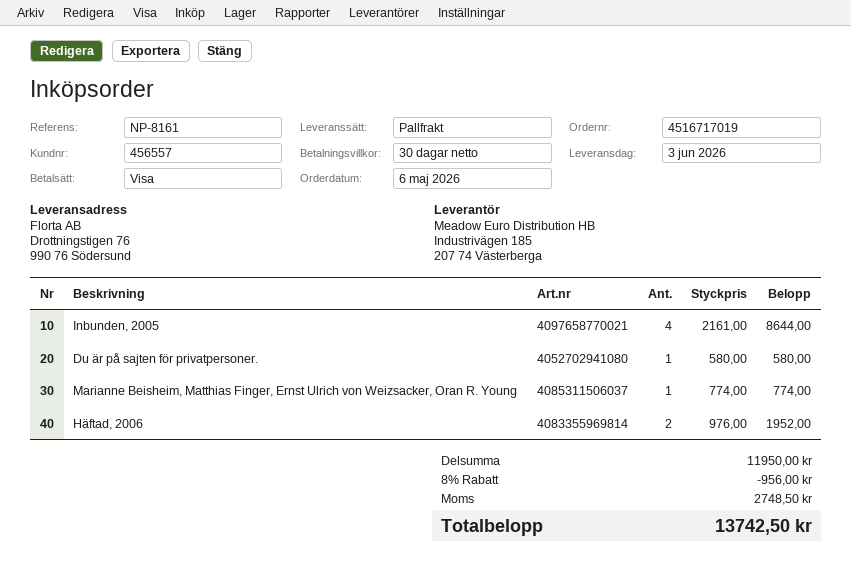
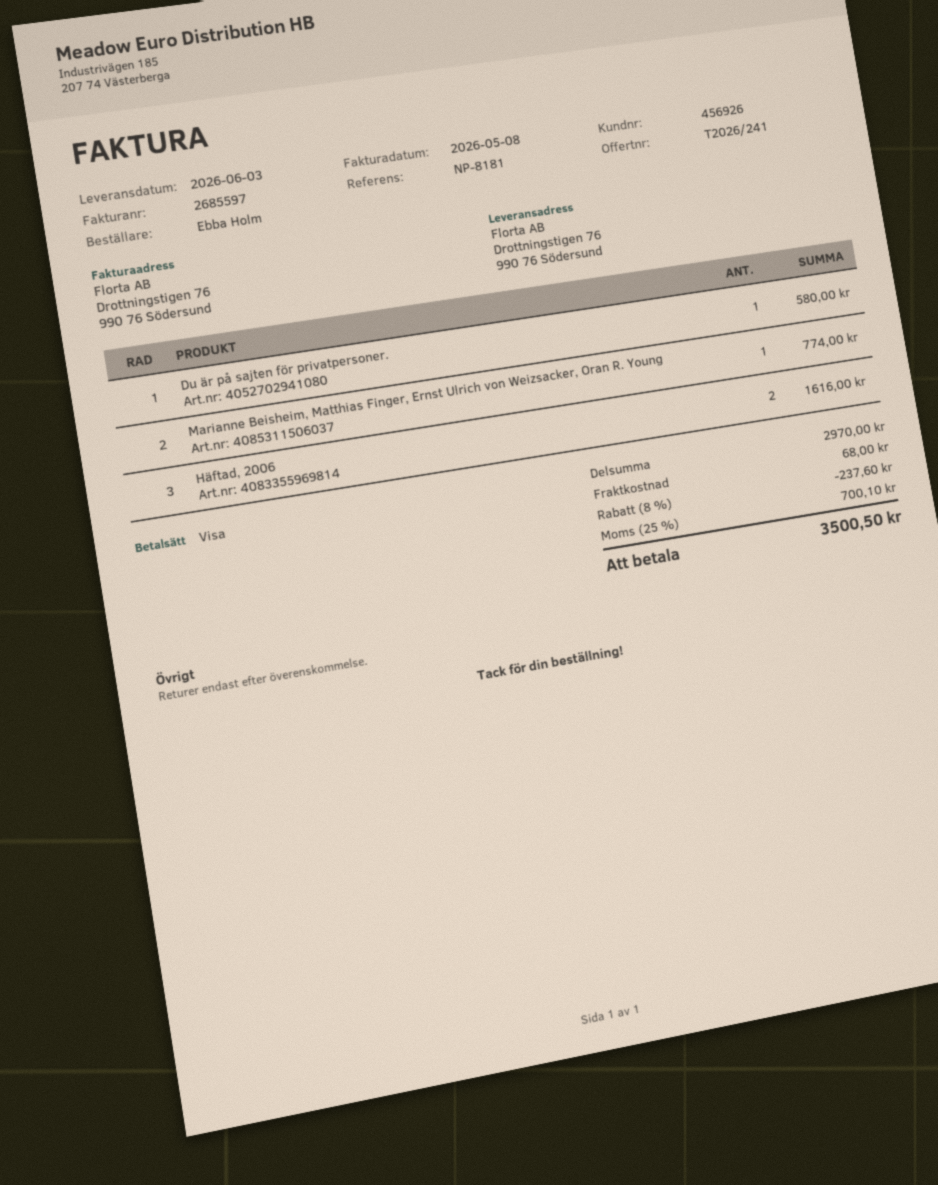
customer number: 456557 -> 456926
reference: NP-8161 -> NP-8181
Inbunden, 2005: 4 for 8644.00 -> none
Häftad, 2006: 2 for 1952.00 -> 2 for 1616.00
subtotal: 11950.00 -> 2970.00
discount: 8% = 956.00 -> 8% = 237.60
shipping: none -> 68.00
tax: 2748.50 -> 700.10
total: 13742.50 -> 3500.50

